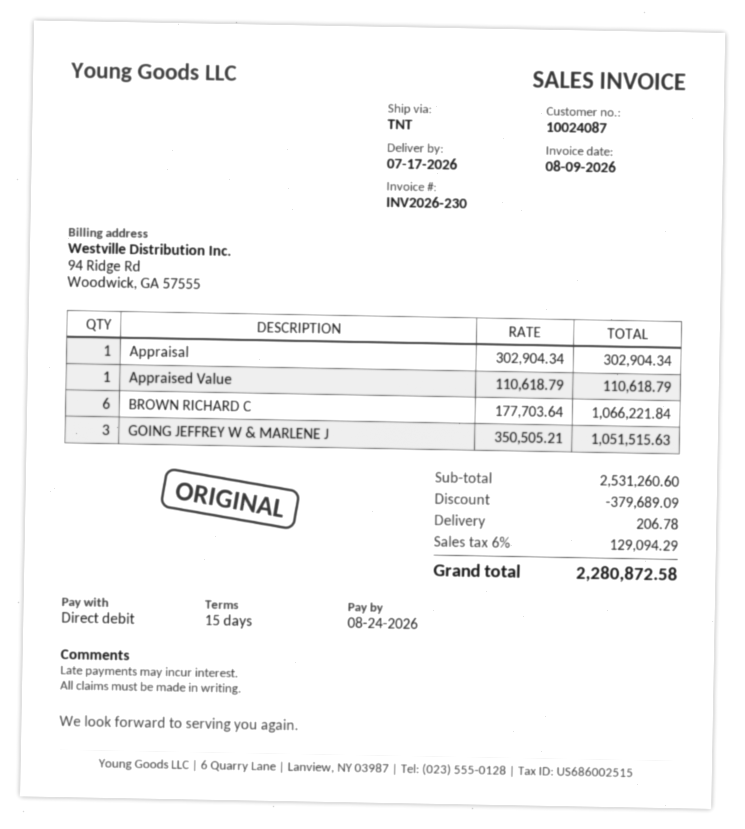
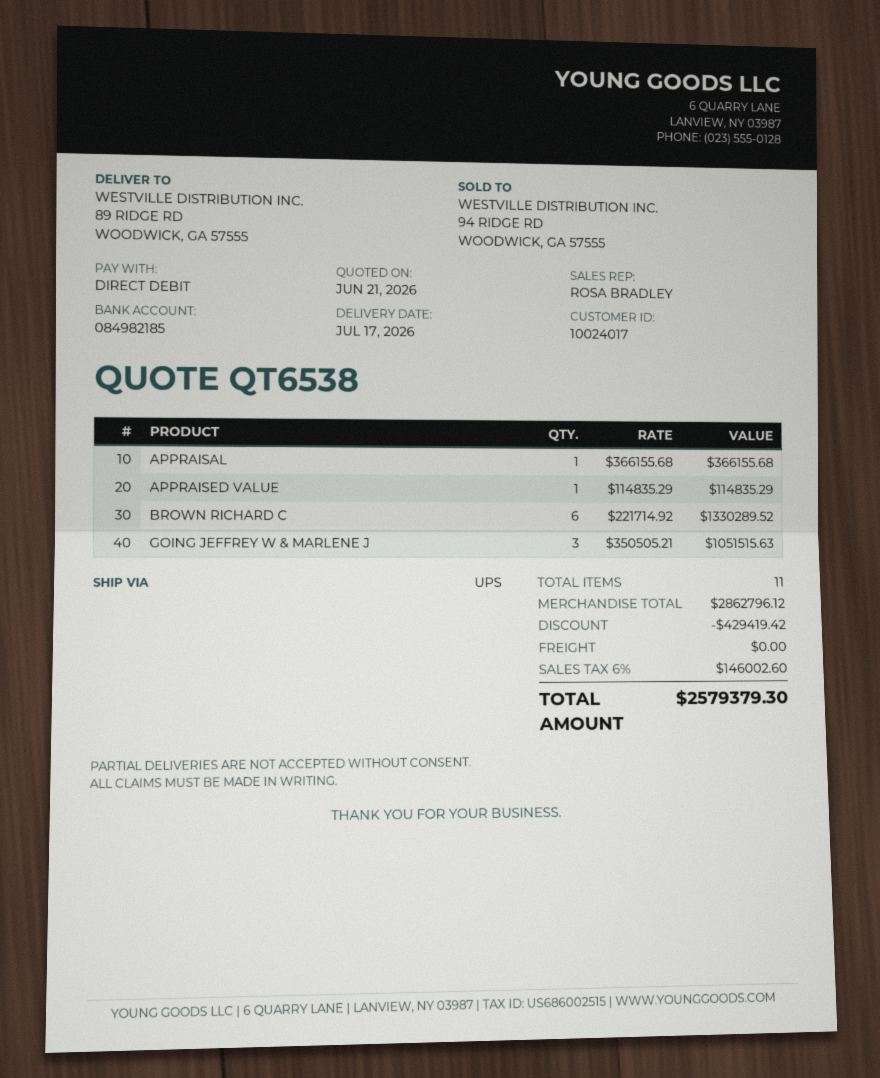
customer number: 10024087 -> 10024017
shipping method: TNT -> UPS
Appraisal: 1 x 302904.34 = 302904.34 -> 1 x 366155.68 = 366155.68
Appraised Value: 1 x 110618.79 = 110618.79 -> 1 x 114835.29 = 114835.29
BROWN RICHARD C: 6 x 177703.64 = 1066221.84 -> 6 x 221714.92 = 1330289.52
subtotal: 2531260.60 -> 2862796.12
discount: 379689.09 -> 429419.42
shipping: 206.78 -> 0.00
tax: 6% = 129094.29 -> 6% = 146002.60
total: 2280872.58 -> 2579379.30

